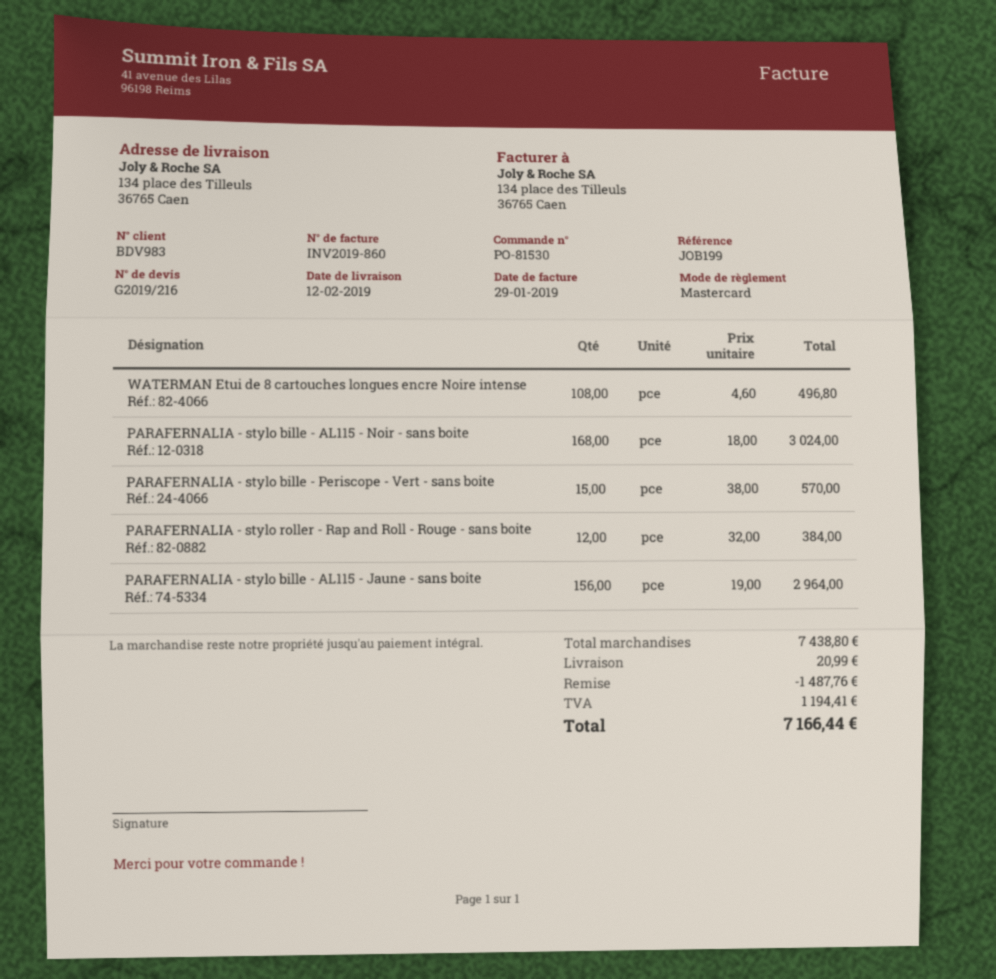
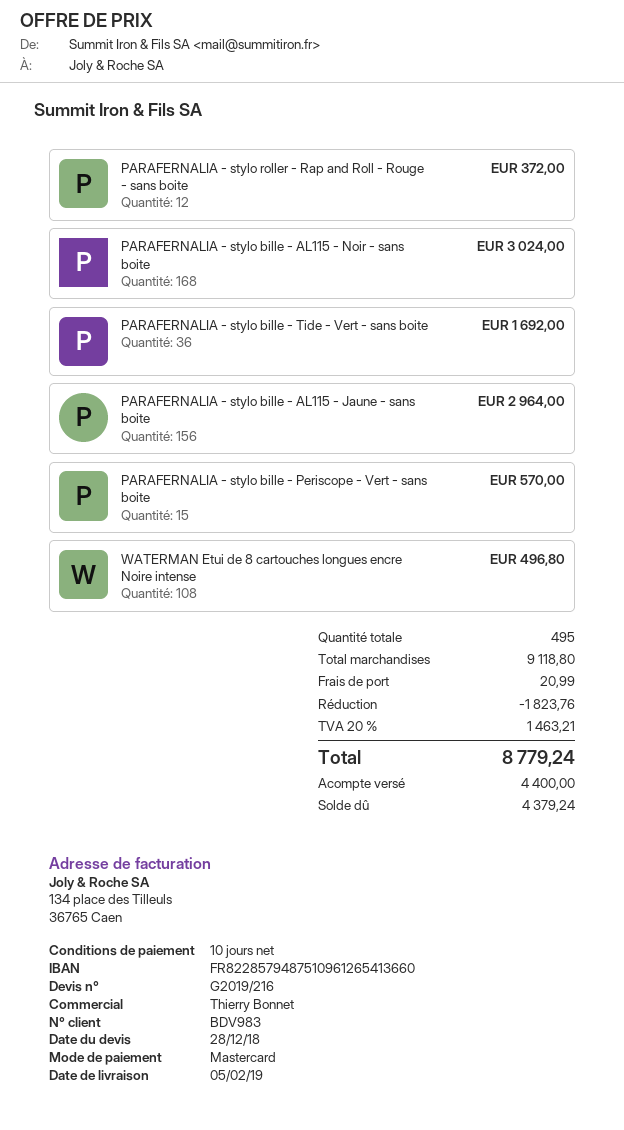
delivery date: 2019-02-12 -> 2019-02-05
PARAFERNALIA - stylo roller - Rap and Roll - Rouge - sans boite: 12 for 384.00 -> 12 for 372.00
PARAFERNALIA - stylo bille - Tide - Vert - sans boite: none -> 36 for 1692.00
subtotal: 7438.80 -> 9118.80
discount: 1487.76 -> 1823.76
tax: 1194.41 -> 1463.21
total: 7166.44 -> 8779.24

